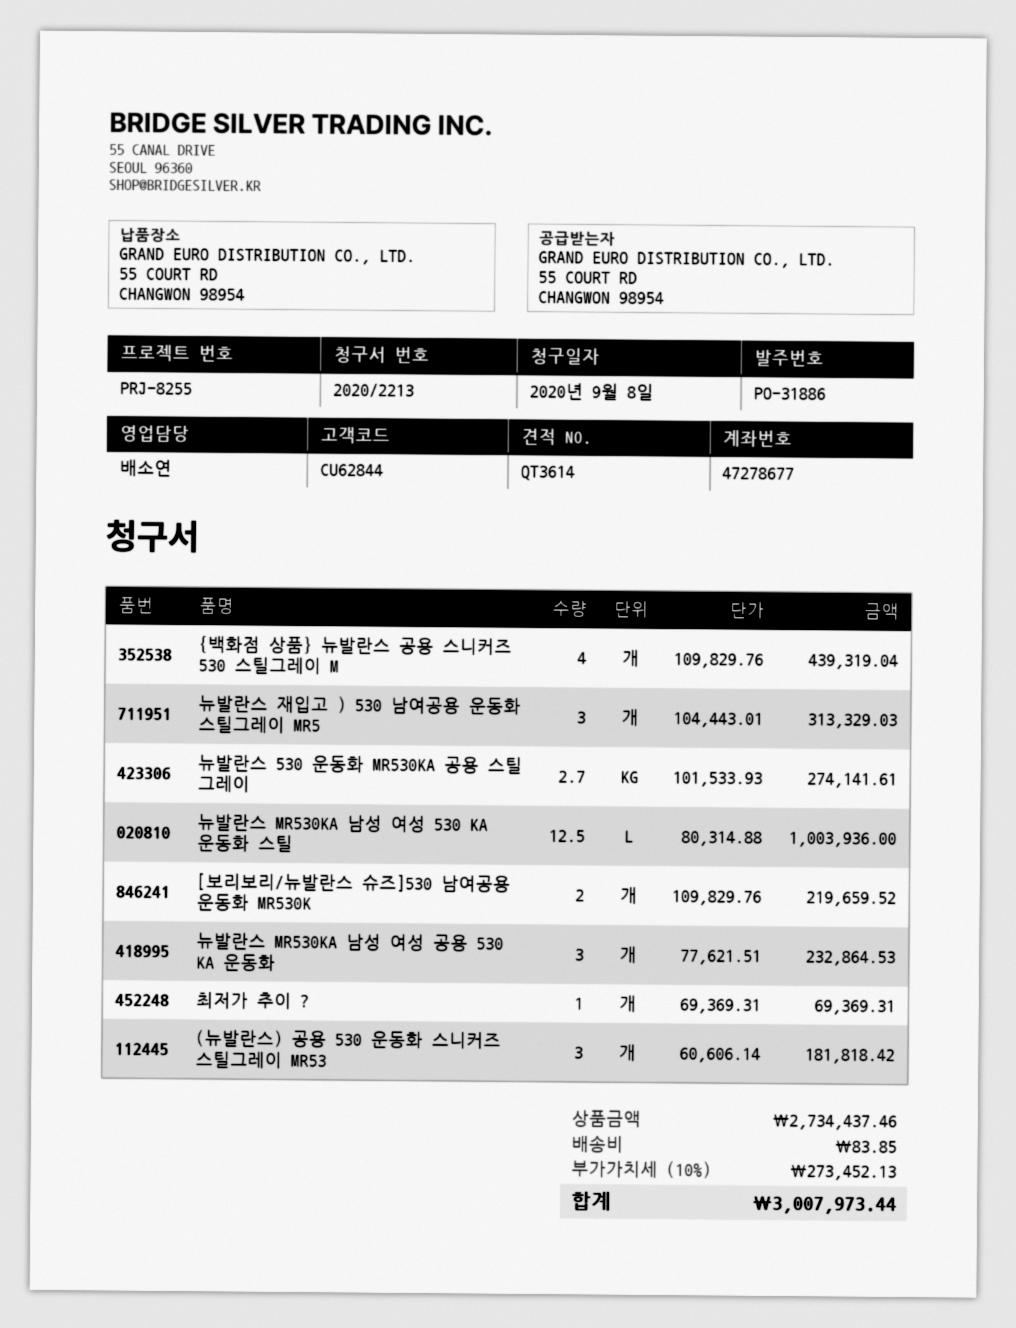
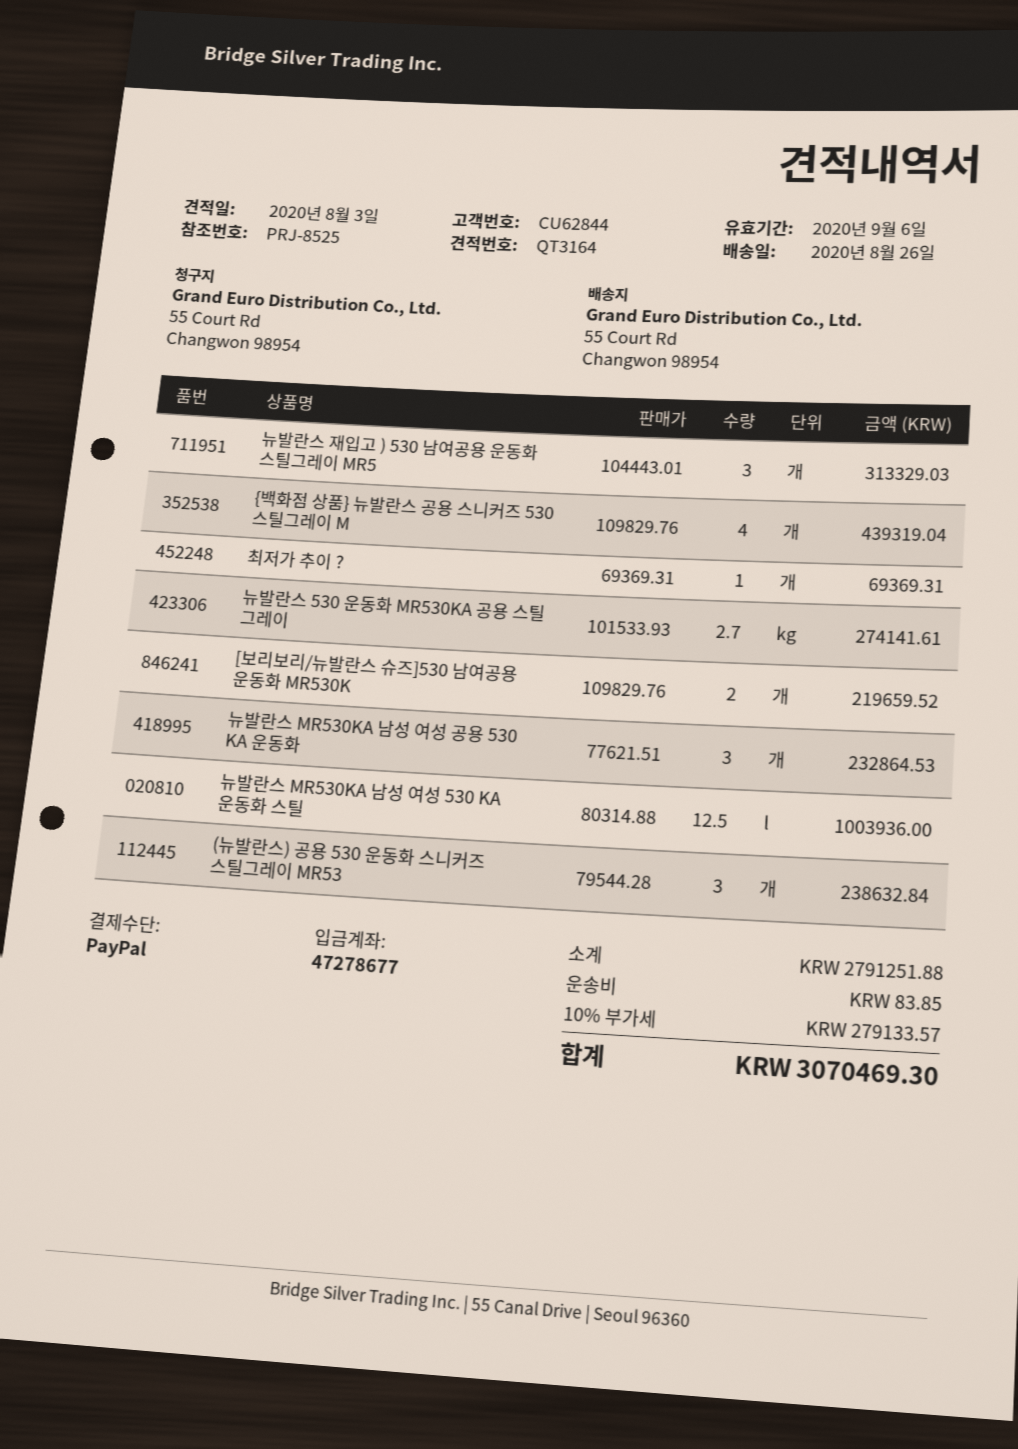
quote number: QT3614 -> QT3164
reference: PRJ-8255 -> PRJ-8525
(뉴발란스) 공용 530 운동화 스니커즈 스틸그레이 MR53: 3 x 60606.14 = 181818.42 -> 3 x 79544.28 = 238632.84
subtotal: 2734437.46 -> 2791251.88
tax: 10% = 273452.13 -> 10% = 279133.57
total: 3007973.44 -> 3070469.30

